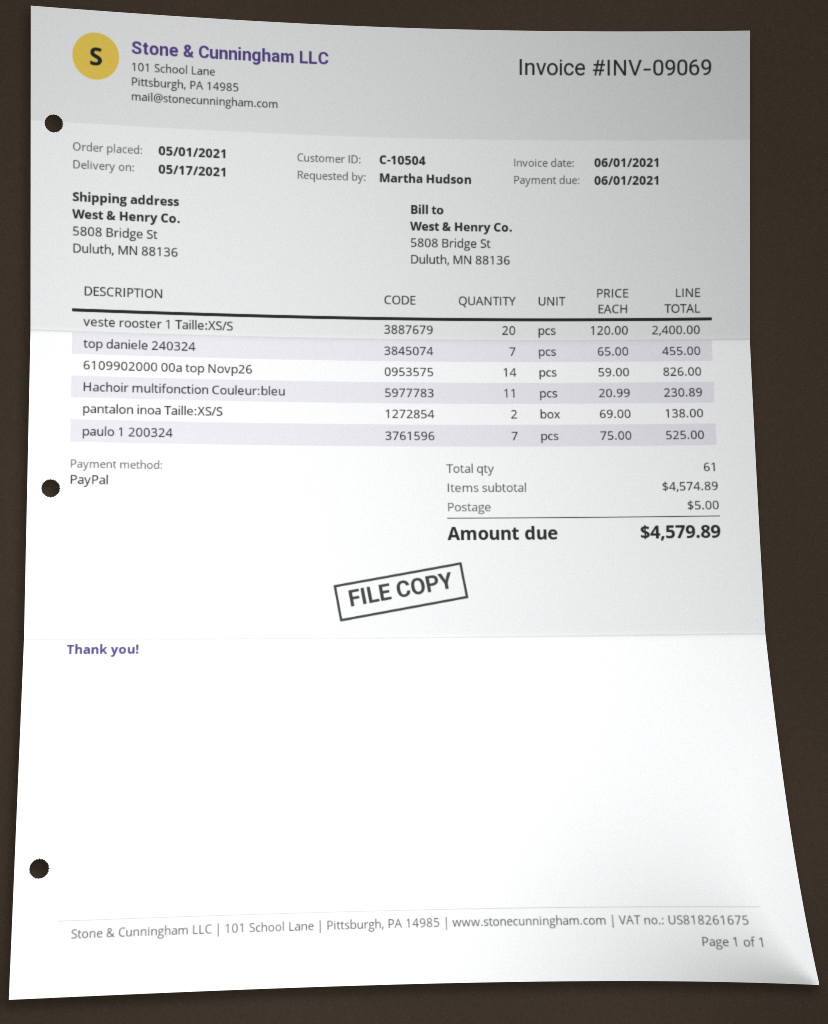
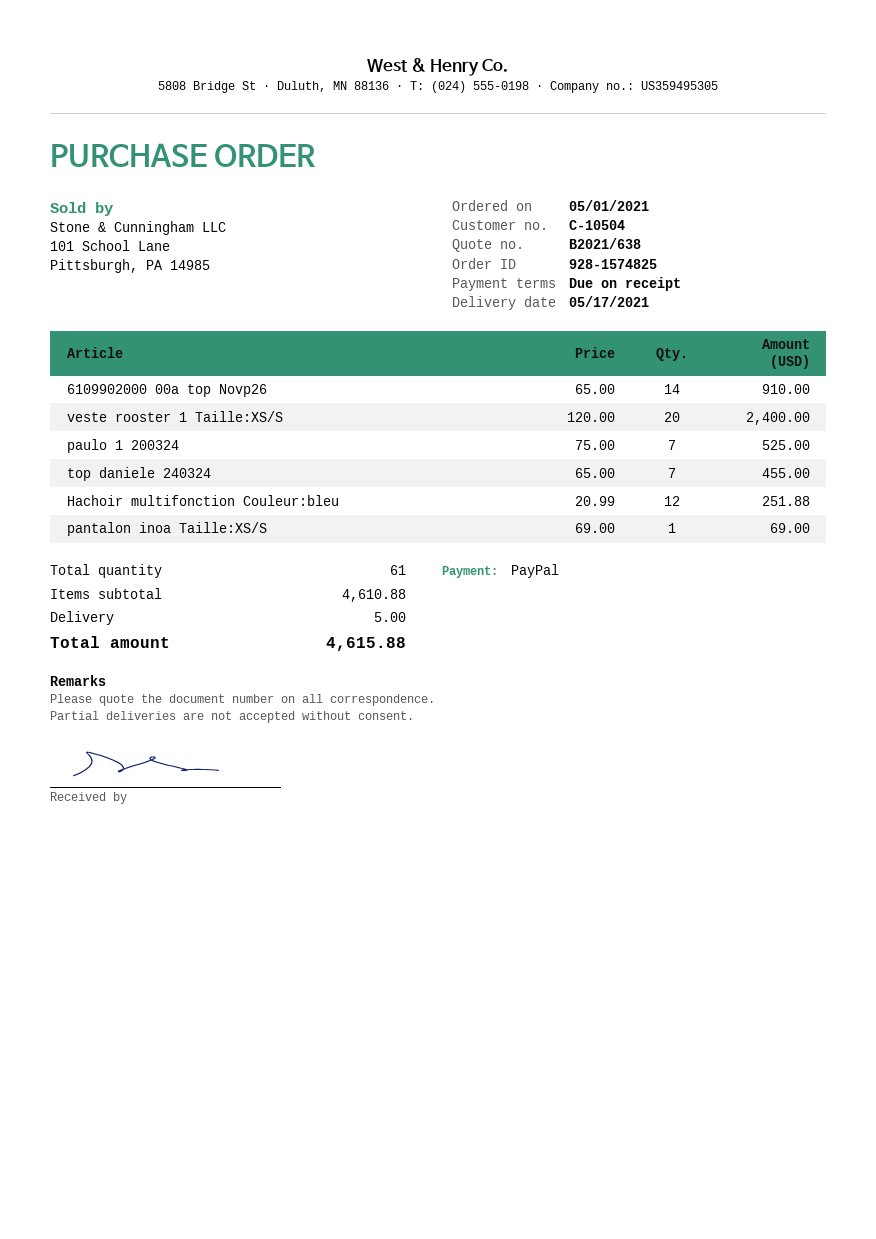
6109902000 00a top Novp26: 14 x 59.00 = 826.00 -> 14 x 65.00 = 910.00
Hachoir multifonction Couleur:bleu: 11 x 20.99 = 230.89 -> 12 x 20.99 = 251.88
pantalon inoa Taille:XS/S: 2 x 69.00 = 138.00 -> 1 x 69.00 = 69.00
subtotal: 4574.89 -> 4610.88
total: 4579.89 -> 4615.88

